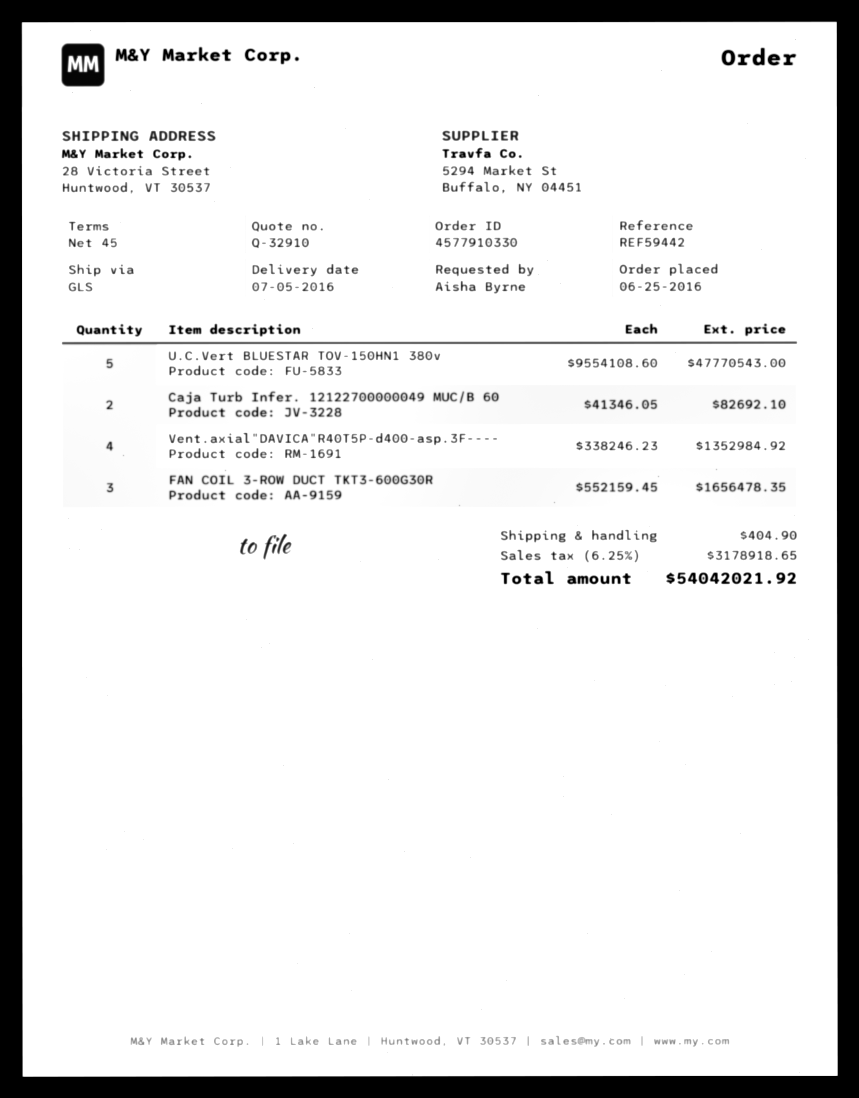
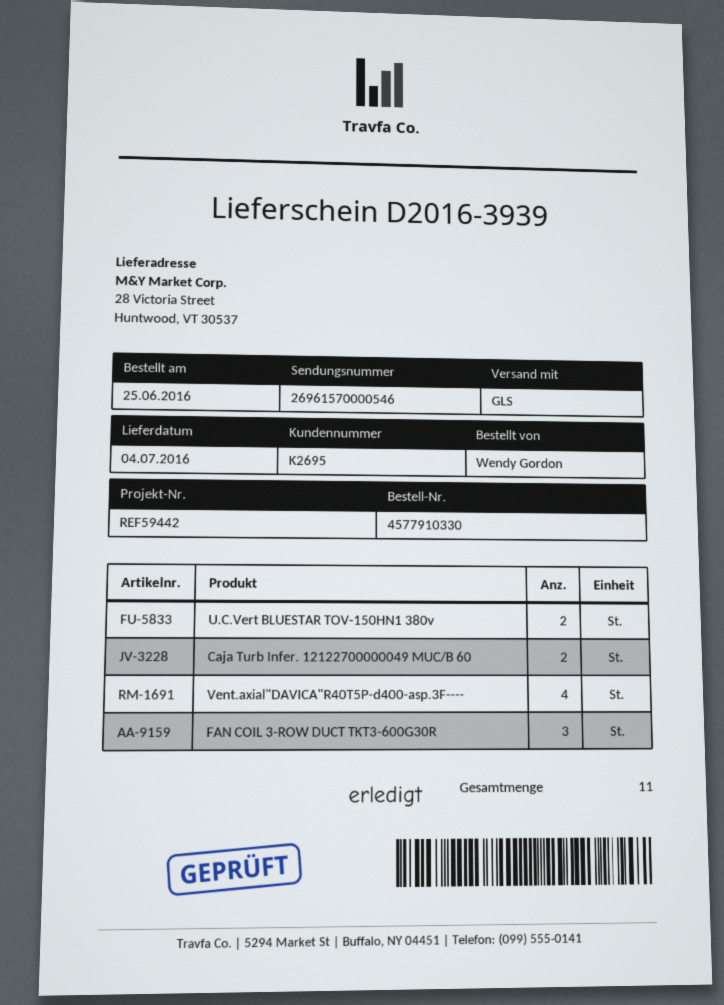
delivery date: 2016-07-05 -> 2016-07-04
ordered by: Aisha Byrne -> Wendy Gordon
U.C.Vert BLUESTAR TOV-150HN1 380v: 5 -> 2

